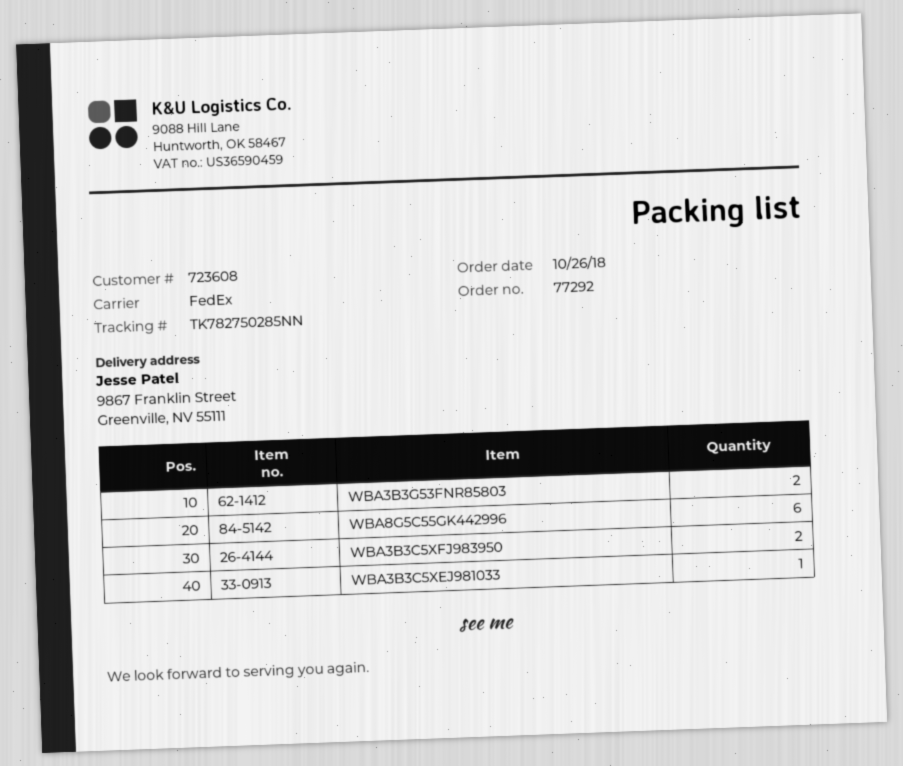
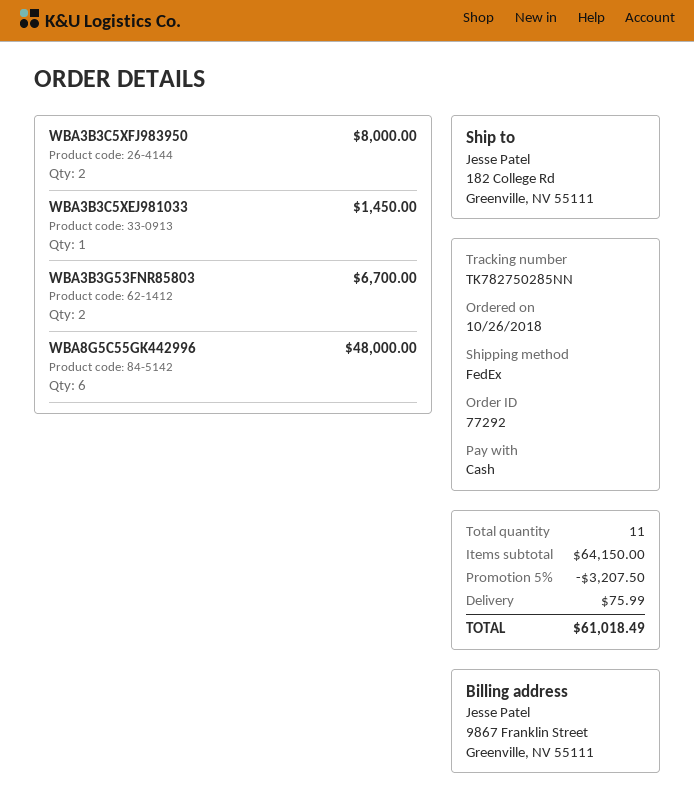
ship to: 9867 Franklin Street, Greenville, NV 55111 -> 182 College Rd, Greenville, NV 55111

